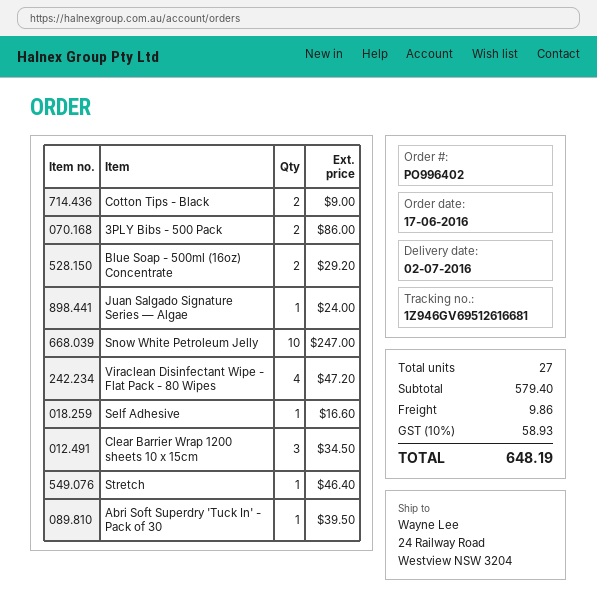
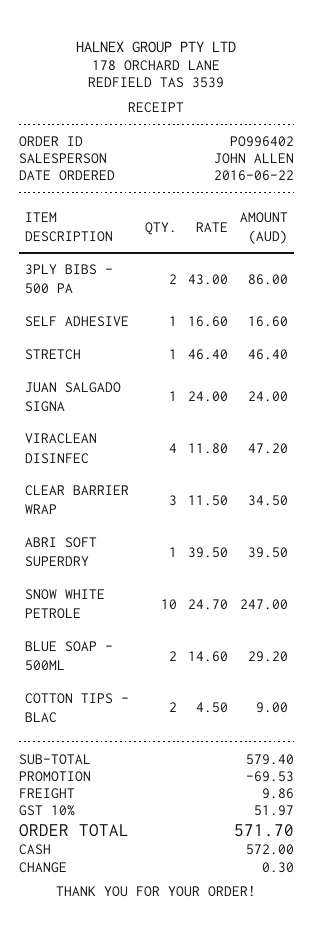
order date: 2016-06-17 -> 2016-06-22
discount: none -> 69.53
tax: 10% = 58.93 -> 10% = 51.97
total: 648.19 -> 571.70

